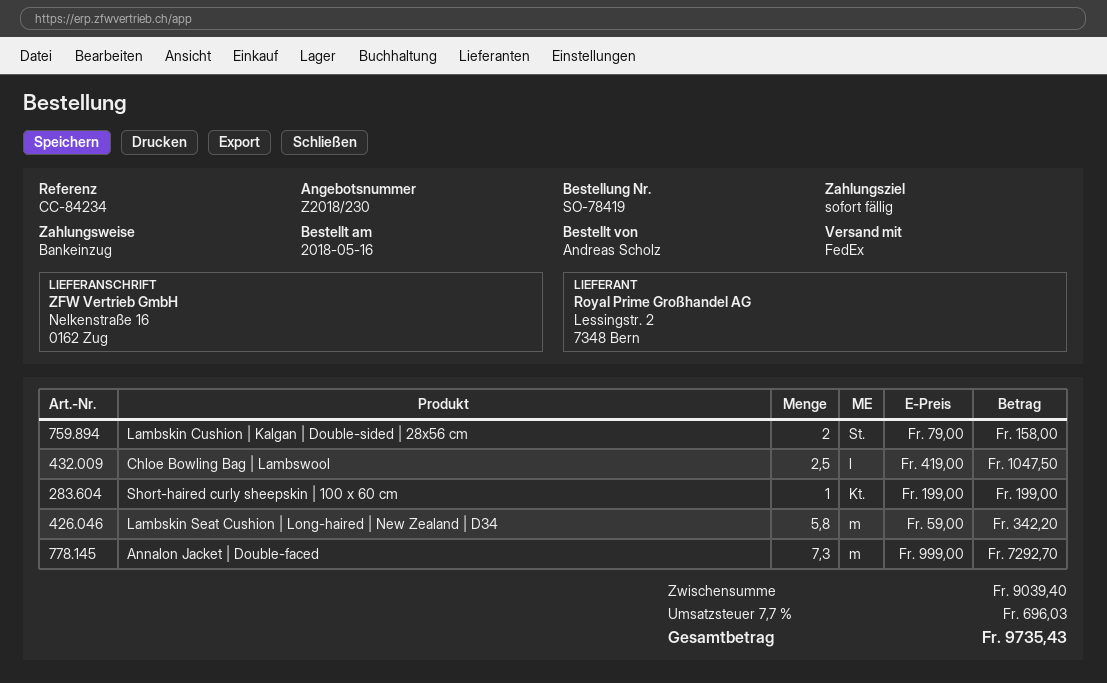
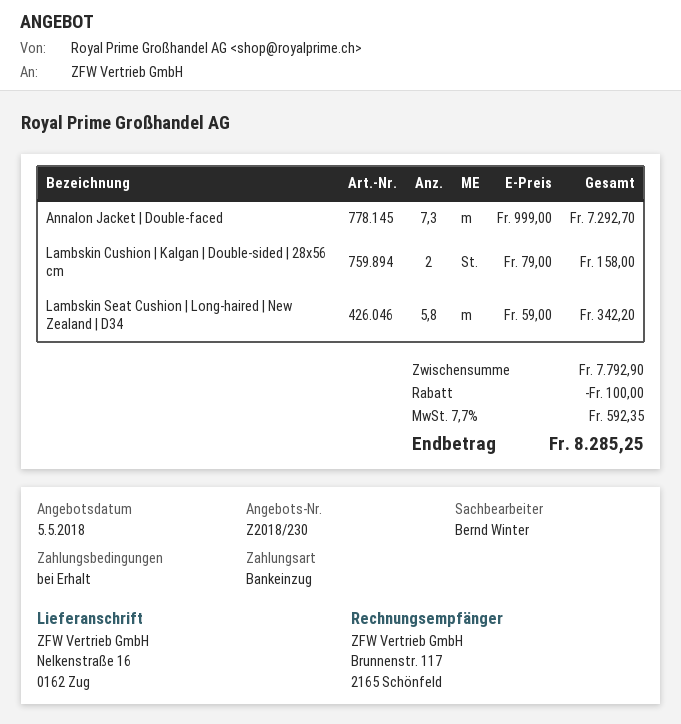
Chloe Bowling Bag | Lambswool: 2.5 x 419.00 = 1047.50 -> none
Short-haired curly sheepskin | 100 x 60 cm: 1 x 199.00 = 199.00 -> none
subtotal: 9039.40 -> 7792.90
discount: none -> 100.00
tax: 7.7% = 696.03 -> 7.7% = 592.35
total: 9735.43 -> 8285.25

